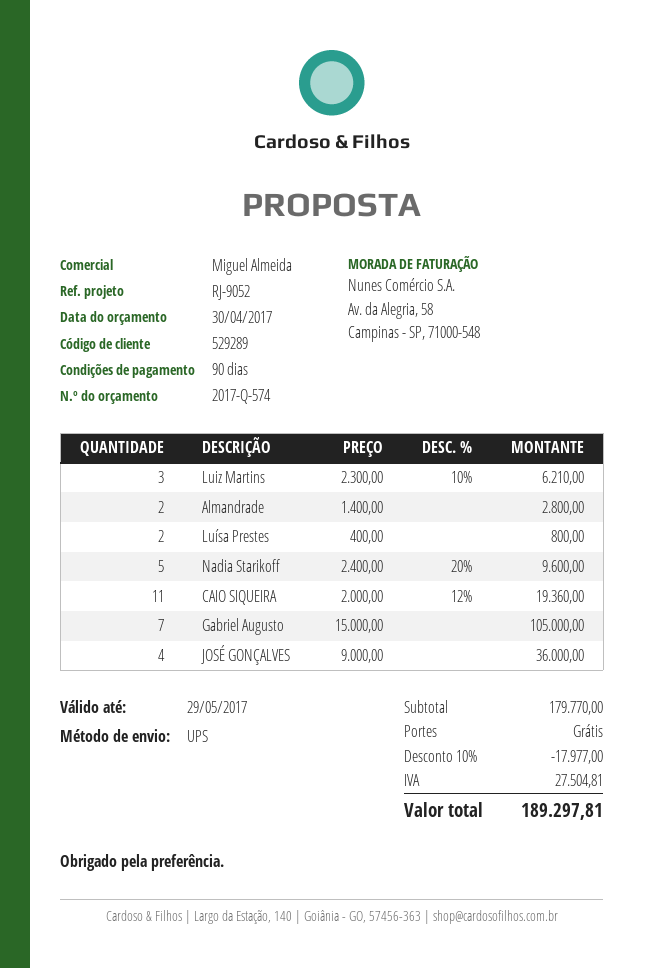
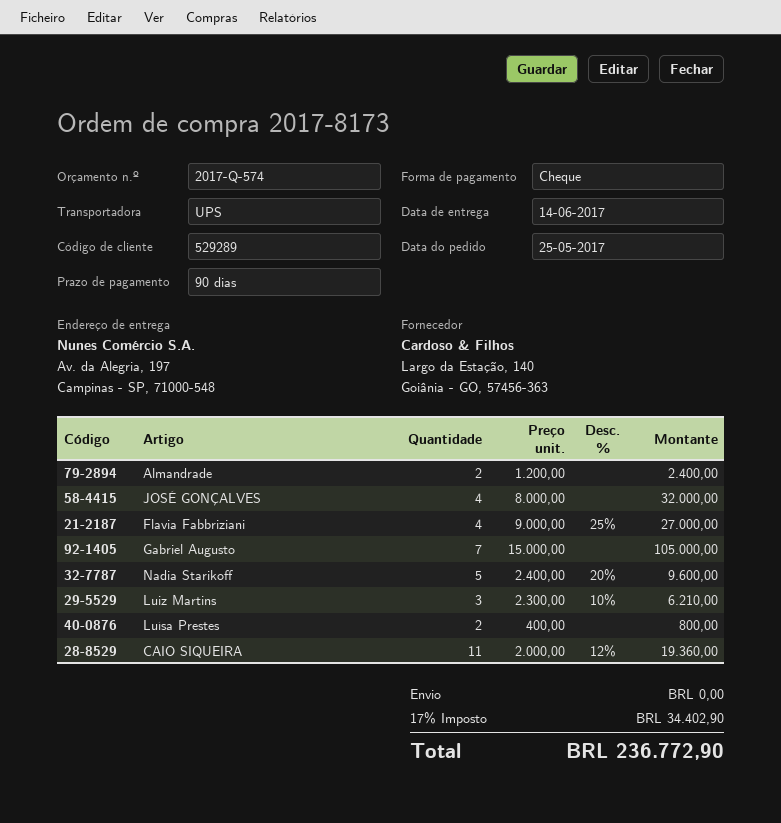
Almandrade: 2 x 1400.00 = 2800.00 -> 2 x 1200.00 = 2400.00
JOSÉ GONÇALVES: 4 x 9000.00 = 36000.00 -> 4 x 8000.00 = 32000.00
Flavia Fabbriziani: none -> 4 x 9000.00 - 25% = 27000.00
discount: 10% = 17977.00 -> none
tax: 27504.81 -> 34402.90
total: 189297.81 -> 236772.90

